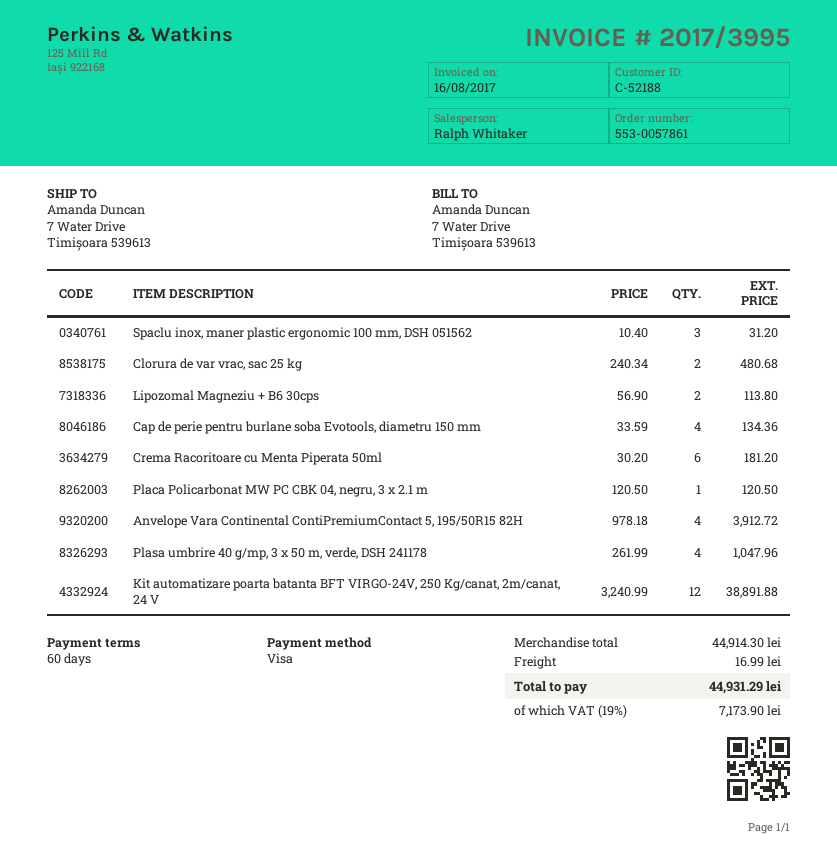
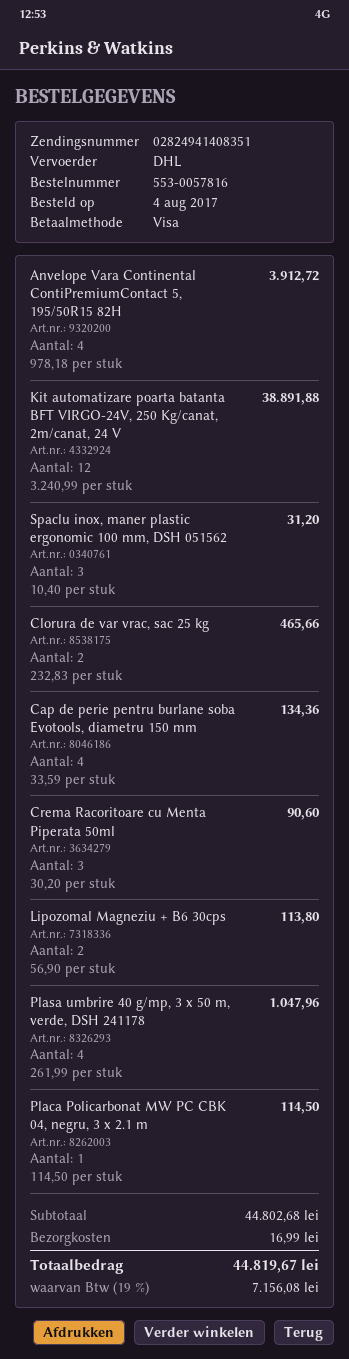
order number: 553-0057861 -> 553-0057816
Clorura de var vrac, sac 25 kg: 2 x 240.34 = 480.68 -> 2 x 232.83 = 465.66
Crema Racoritoare cu Menta Piperata 50ml: 6 x 30.20 = 181.20 -> 3 x 30.20 = 90.60
Placa Policarbonat MW PC CBK 04, negru, 3 x 2.1 m: 1 x 120.50 = 120.50 -> 1 x 114.50 = 114.50
subtotal: 44914.30 -> 44802.68
tax: 19% = 7173.90 -> 19% = 7156.08
total: 44931.29 -> 44819.67

